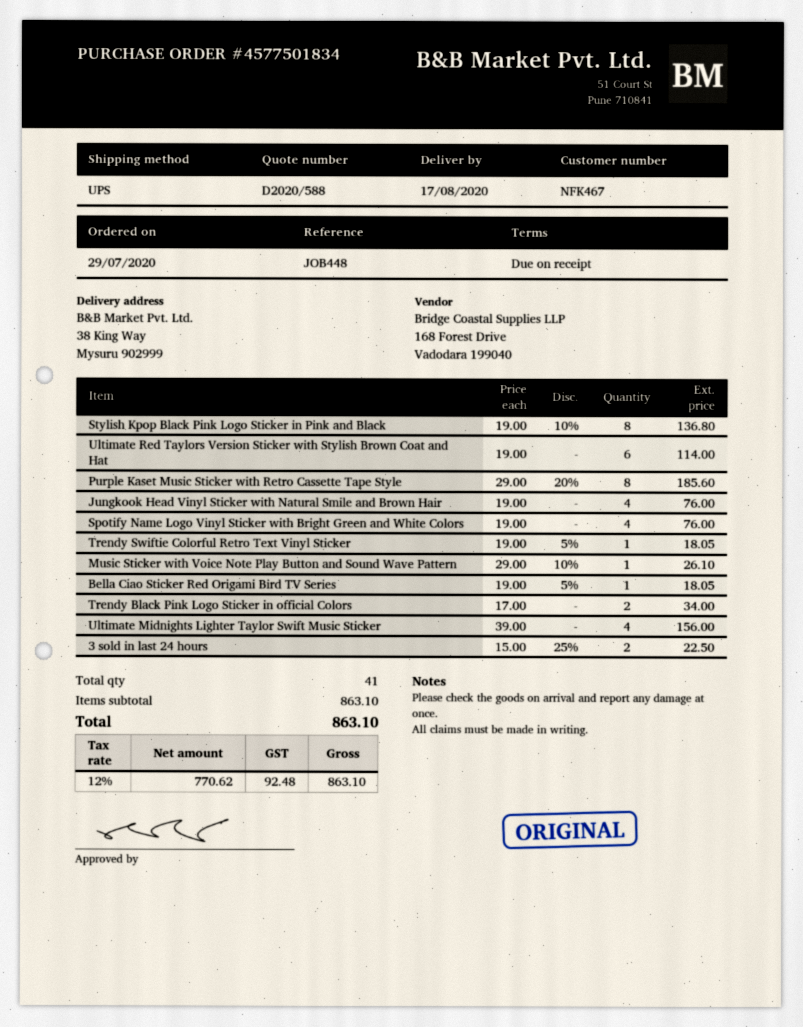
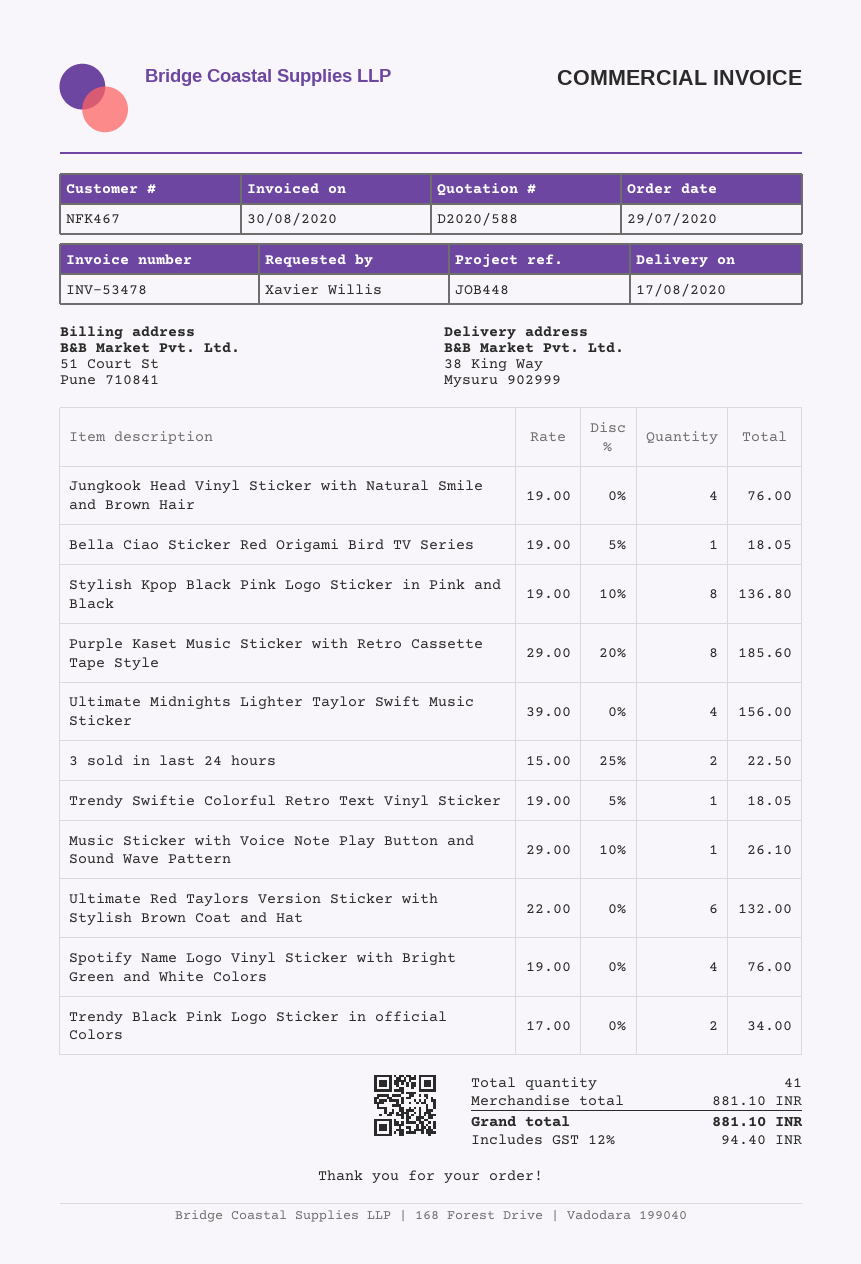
Ultimate Red Taylors Version Sticker with Stylish Brown Coat and Hat: 6 x 19.00 = 114.00 -> 6 x 22.00 = 132.00
subtotal: 863.10 -> 881.10
tax: 12% = 92.48 -> 12% = 94.40
total: 863.10 -> 881.10

